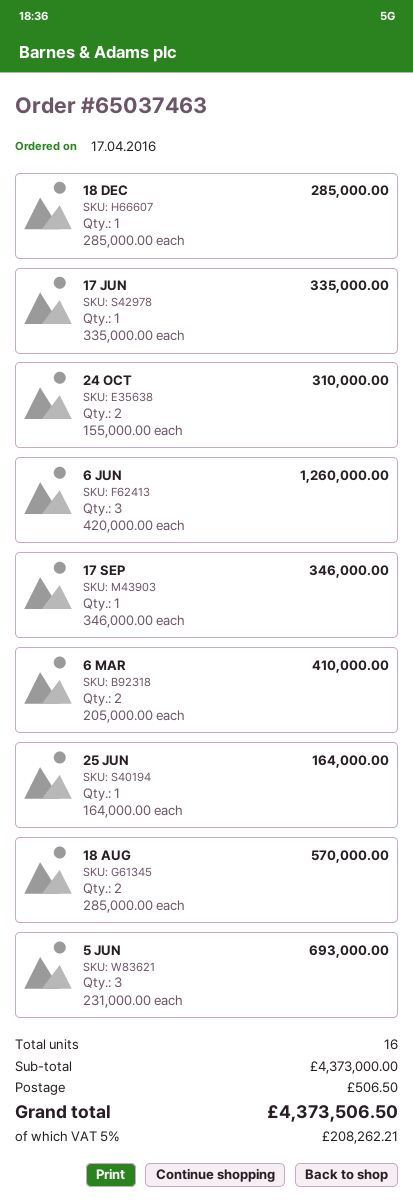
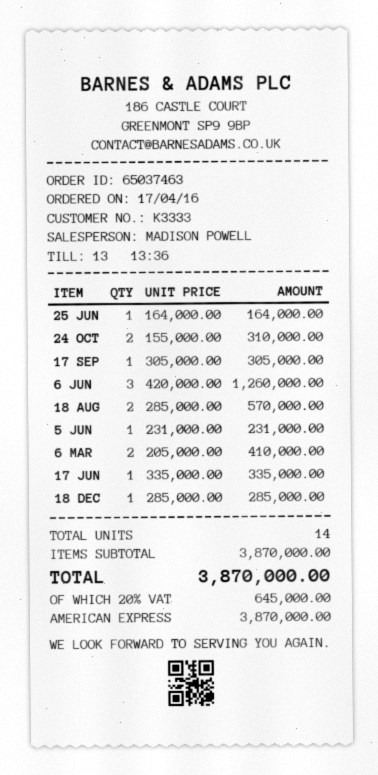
17 SEP: 1 x 346000.00 = 346000.00 -> 1 x 305000.00 = 305000.00
5 JUN: 3 x 231000.00 = 693000.00 -> 1 x 231000.00 = 231000.00
total quantity: 16 -> 14
subtotal: 4373000.00 -> 3870000.00
shipping: 506.50 -> none
tax: 5% = 208262.21 -> 20% = 645000.00
total: 4373506.50 -> 3870000.00

